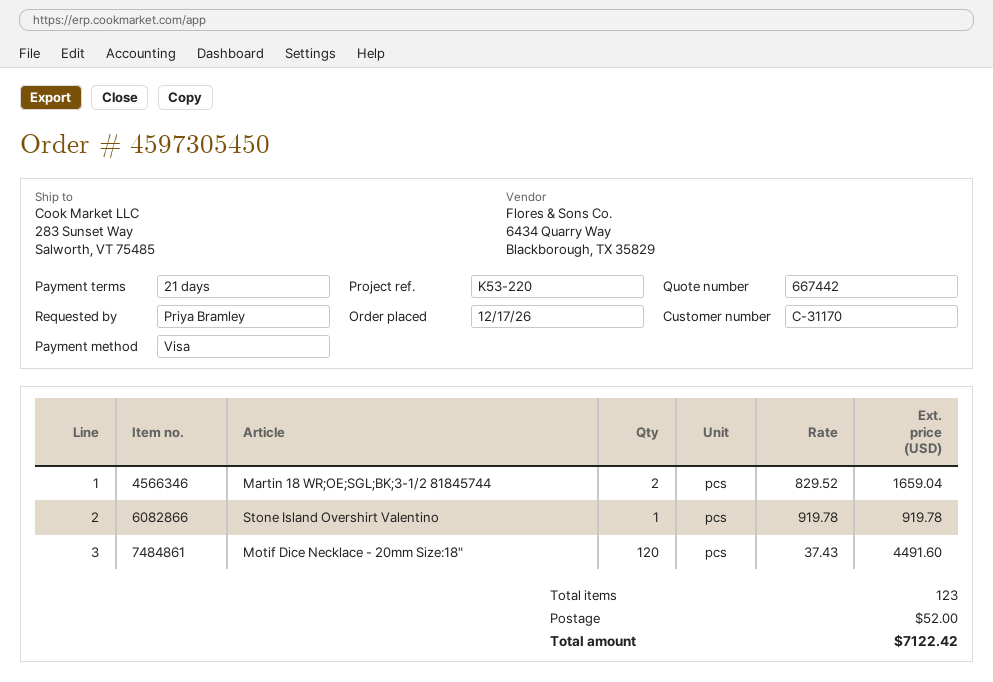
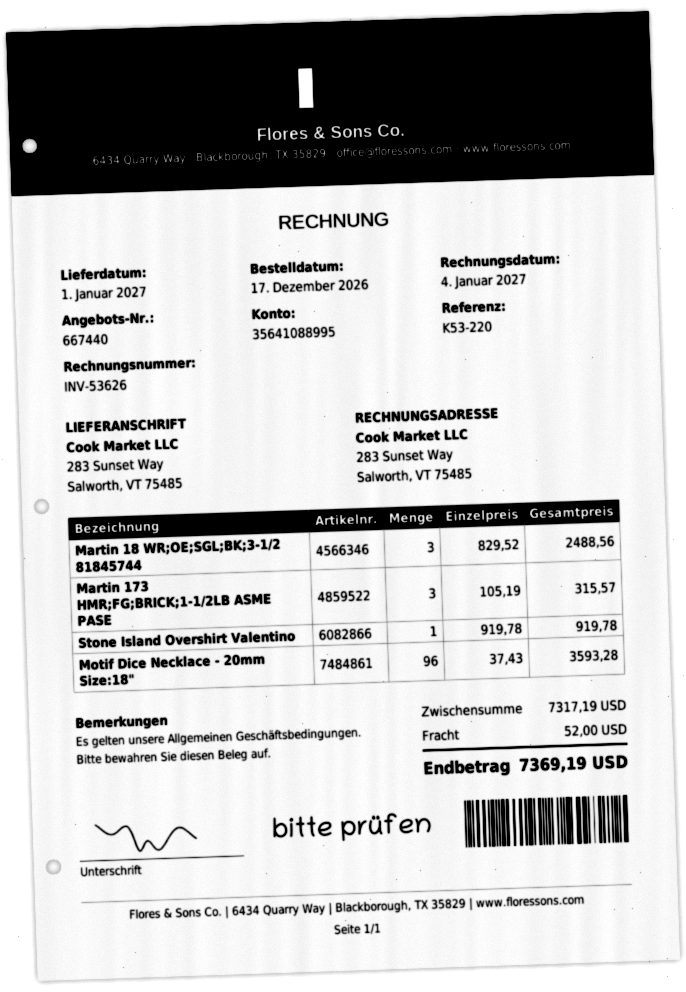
quote number: 667442 -> 667440
Martin 18 WR;OE;SGL;BK;3-1/2 81845744: 2 x 829.52 = 1659.04 -> 3 x 829.52 = 2488.56
Motif Dice Necklace - 20mm Size:18": 120 x 37.43 = 4491.60 -> 96 x 37.43 = 3593.28
Martin 173 HMR;FG;BRICK;1-1/2LB ASME PASE: none -> 3 x 105.19 = 315.57
total: 7122.42 -> 7369.19

